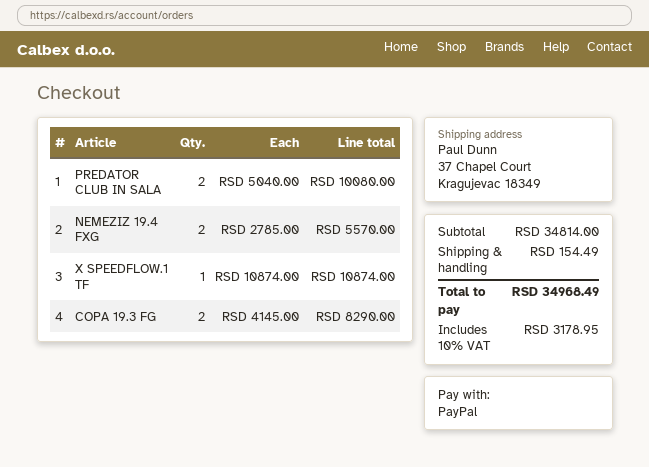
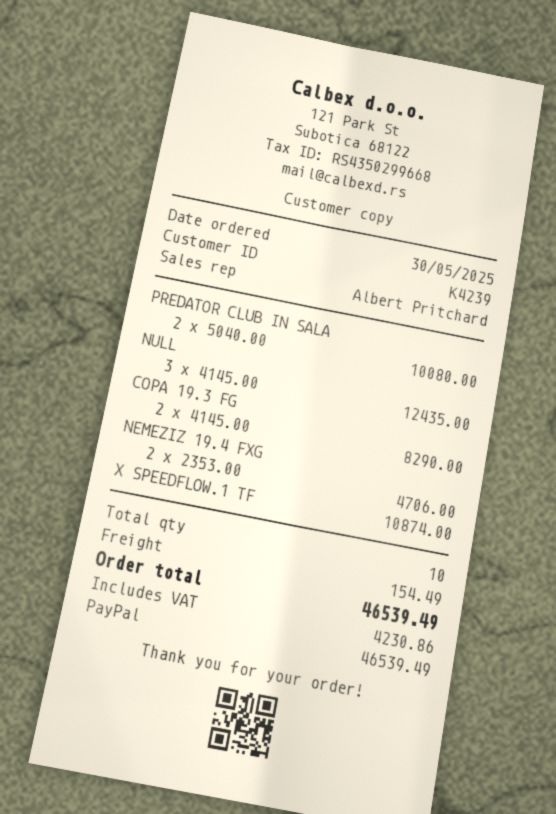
NEMEZIZ 19.4 FXG: 2 x 2785.00 = 5570.00 -> 2 x 2353.00 = 4706.00
NULL: none -> 3 x 4145.00 = 12435.00
tax: 3178.95 -> 4230.86
total: 34968.49 -> 46539.49

